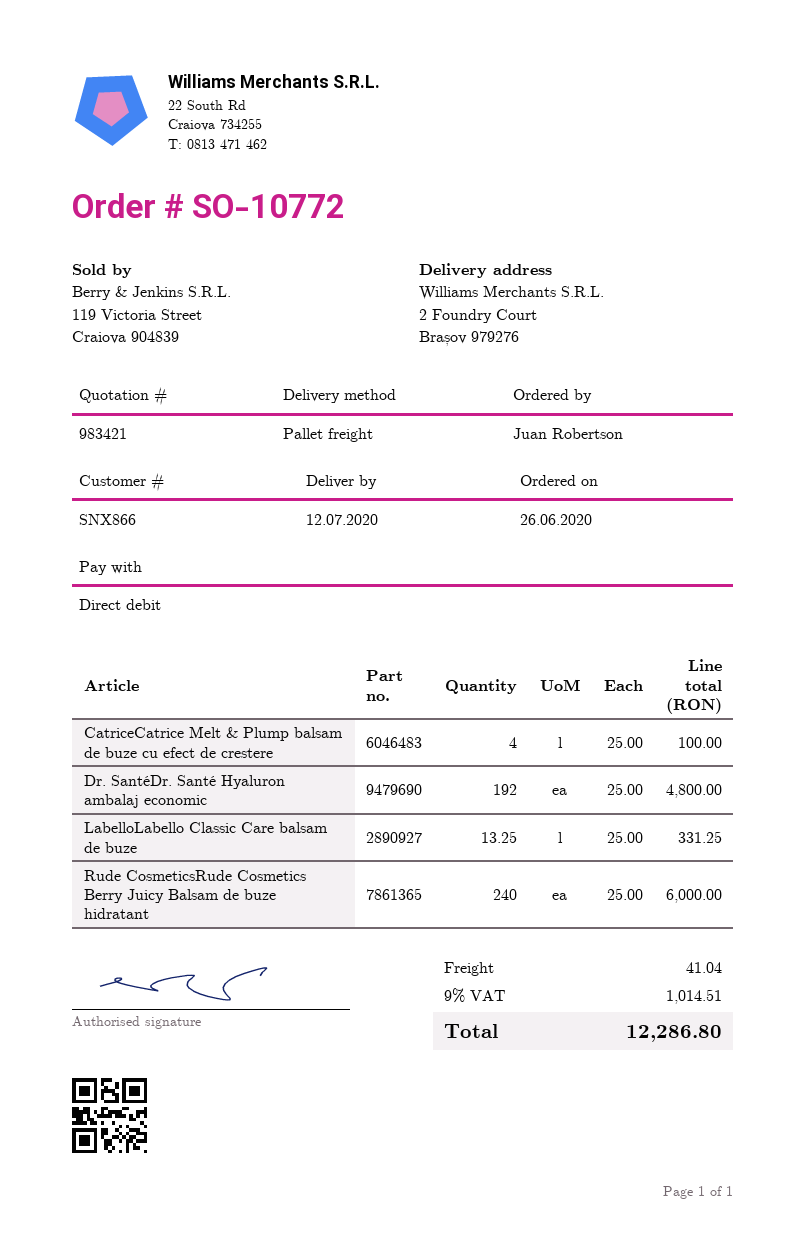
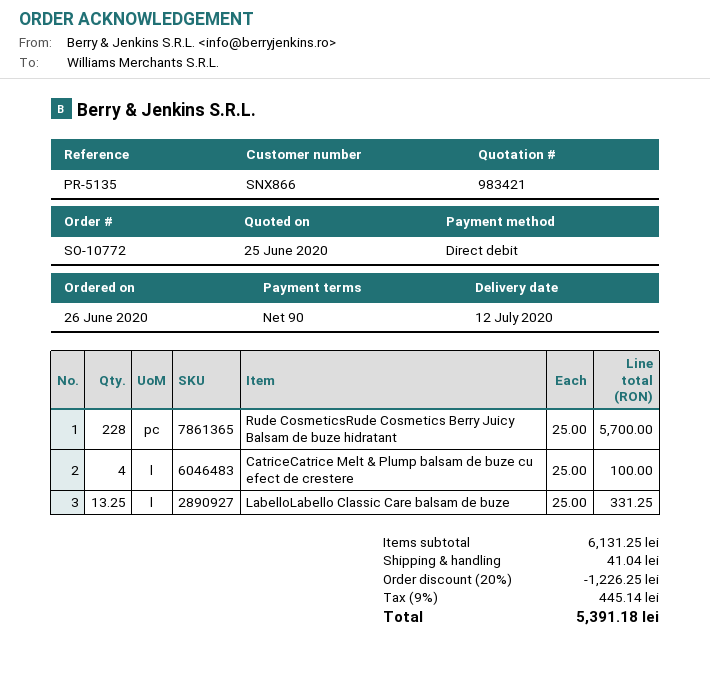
Dr. SantéDr. Santé Hyaluron ambalaj economic: 192 x 25.00 = 4800.00 -> none
Rude CosmeticsRude Cosmetics Berry Juicy Balsam de buze hidratant: 240 x 25.00 = 6000.00 -> 228 x 25.00 = 5700.00
discount: none -> 20% = 1226.25
tax: 9% = 1014.51 -> 9% = 445.14
total: 12286.80 -> 5391.18

